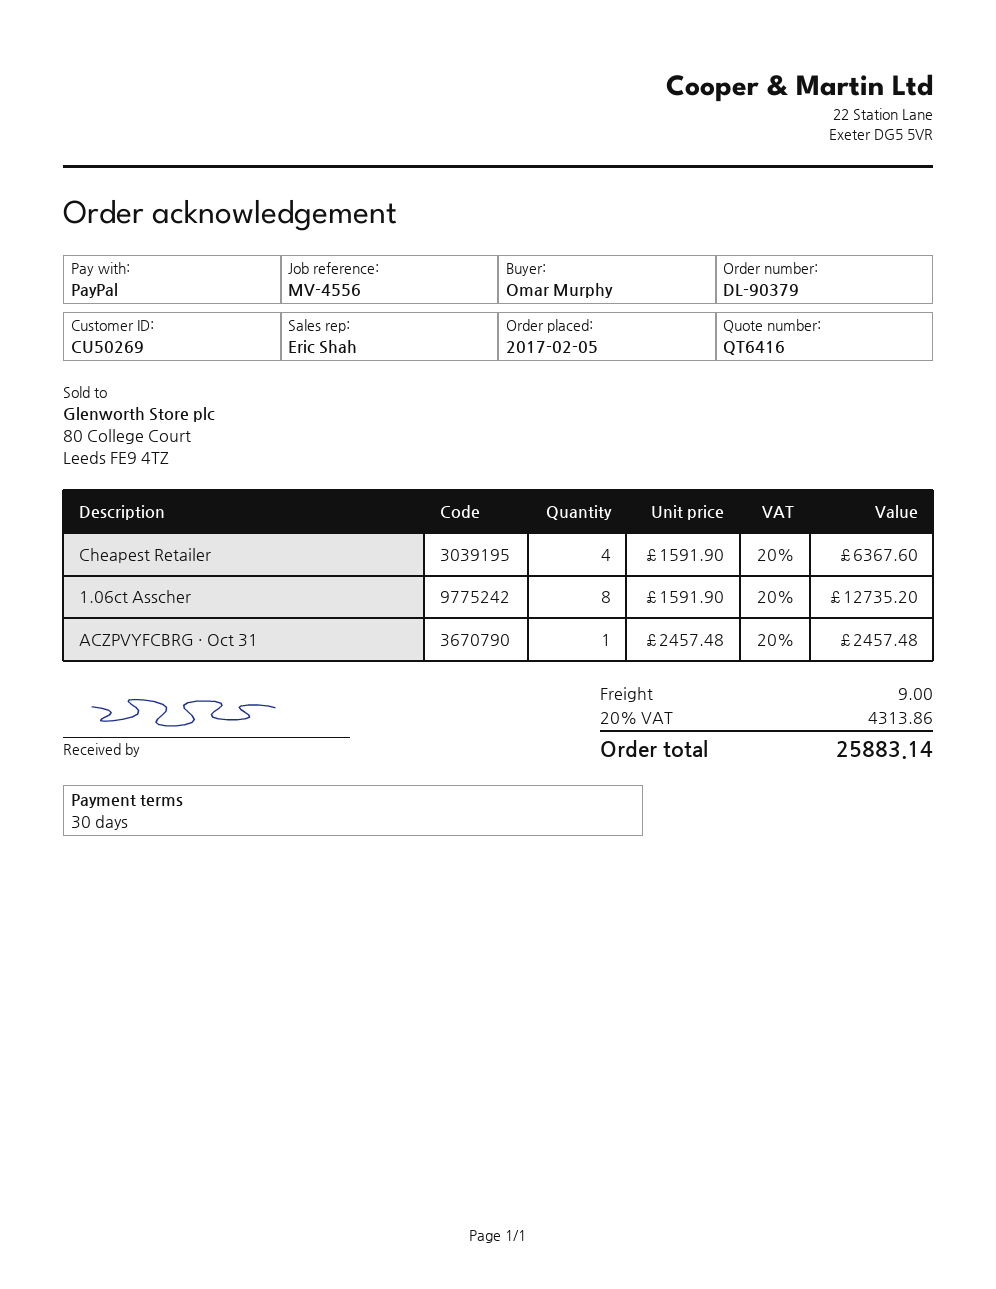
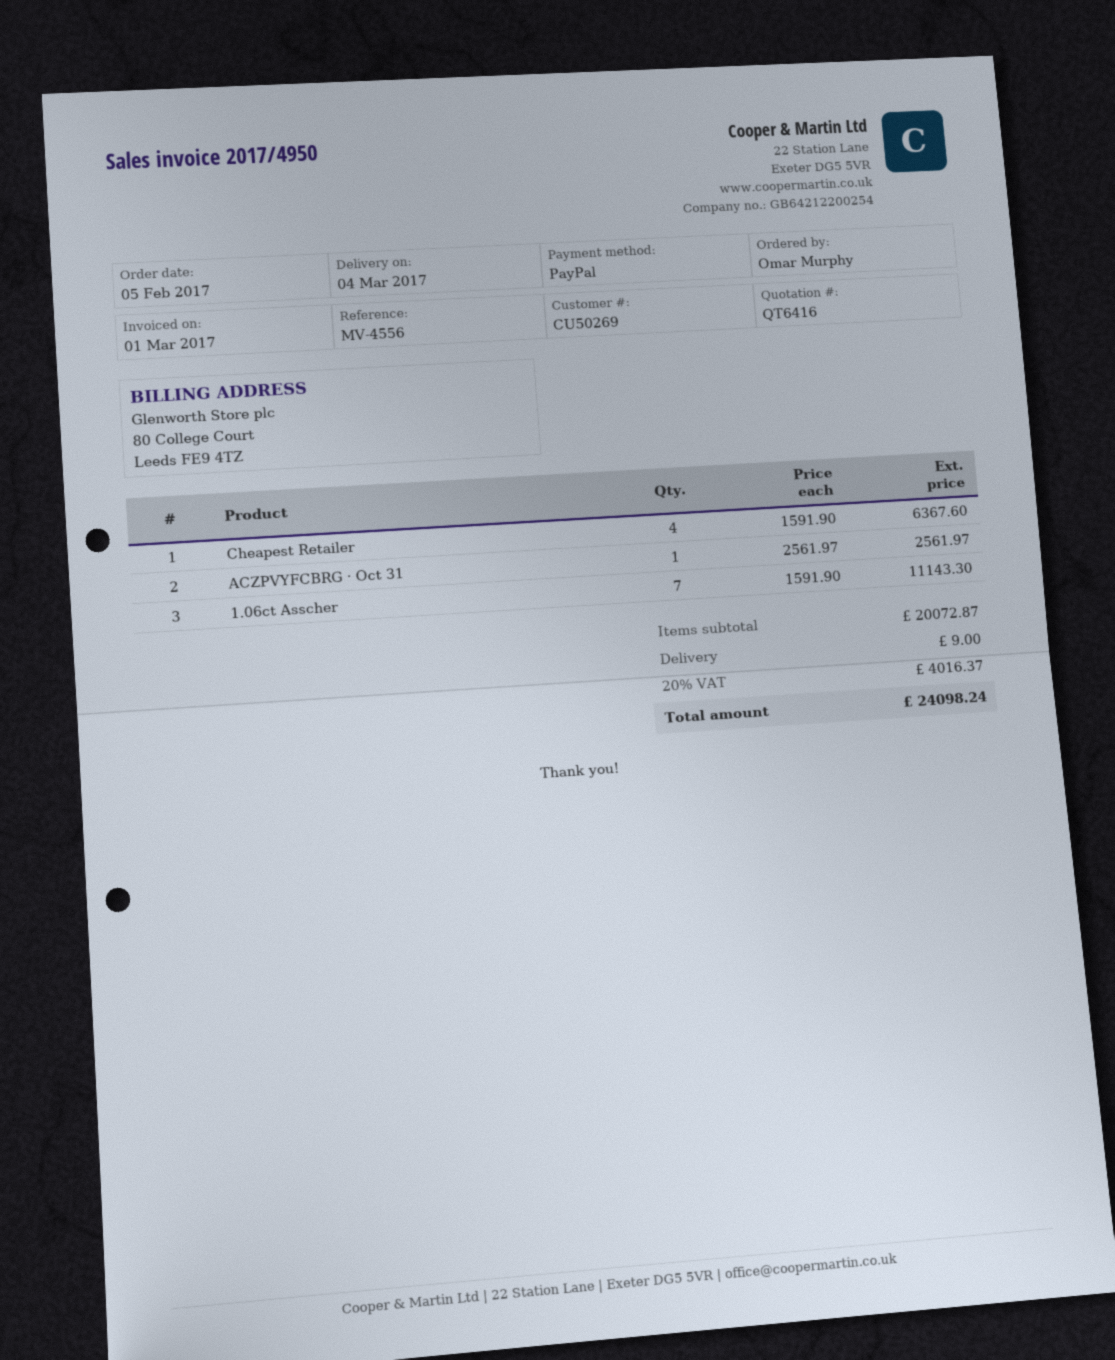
1.06ct Asscher: 8 x 1591.90 = 12735.20 -> 7 x 1591.90 = 11143.30
ACZPVYFCBRG · Oct 31: 1 x 2457.48 = 2457.48 -> 1 x 2561.97 = 2561.97
tax: 20% = 4313.86 -> 20% = 4016.37
total: 25883.14 -> 24098.24

